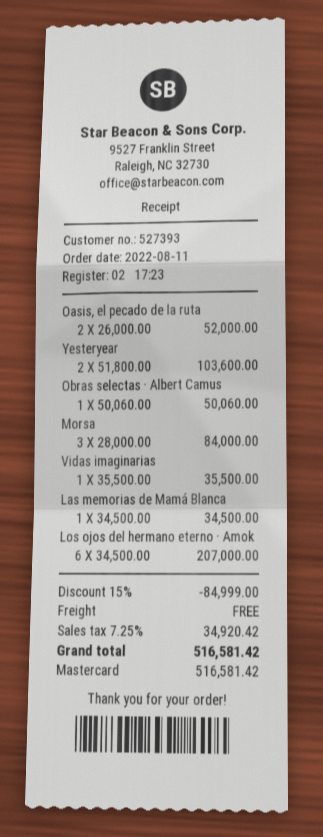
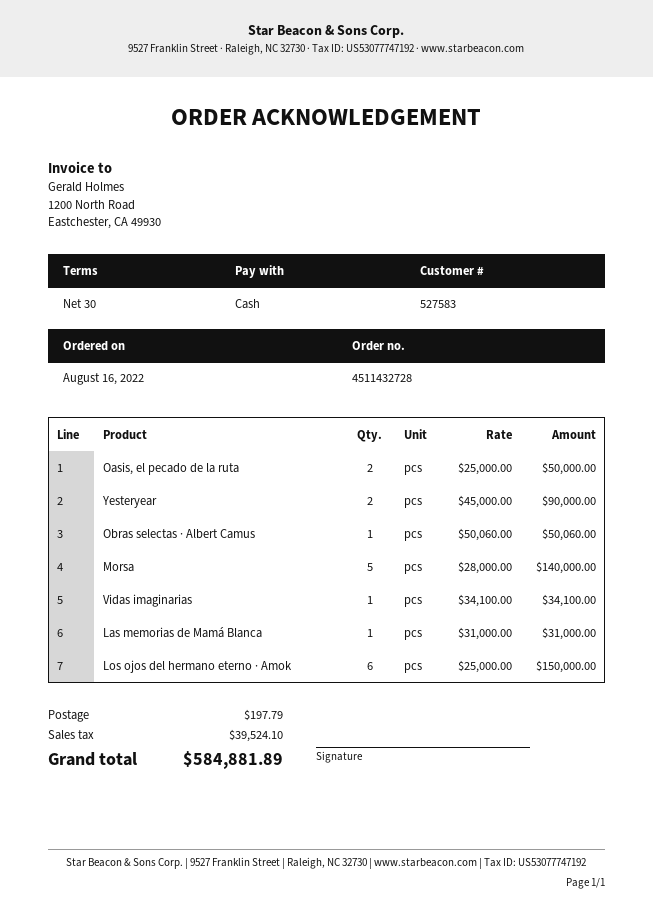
order date: 2022-08-11 -> 2022-08-16
customer number: 527393 -> 527583
payment method: Mastercard -> cash
Oasis, el pecado de la ruta: 2 x 26000.00 = 52000.00 -> 2 x 25000.00 = 50000.00
Yesteryear: 2 x 51800.00 = 103600.00 -> 2 x 45000.00 = 90000.00
Morsa: 3 x 28000.00 = 84000.00 -> 5 x 28000.00 = 140000.00
Vidas imaginarias: 1 x 35500.00 = 35500.00 -> 1 x 34100.00 = 34100.00
Las memorias de Mamá Blanca: 1 x 34500.00 = 34500.00 -> 1 x 31000.00 = 31000.00
Los ojos del hermano eterno · Amok: 6 x 34500.00 = 207000.00 -> 6 x 25000.00 = 150000.00
discount: 15% = 84999.00 -> none
shipping: 0.00 -> 197.79
tax: 34920.42 -> 39524.10
total: 516581.42 -> 584881.89

